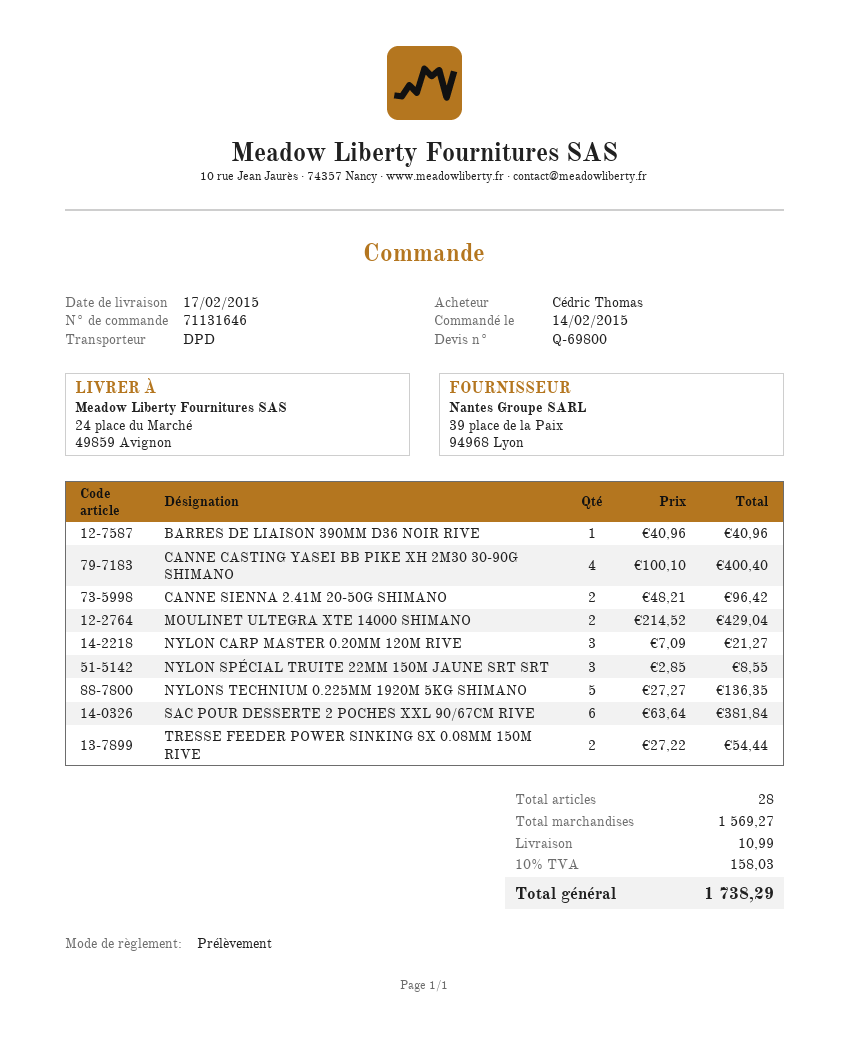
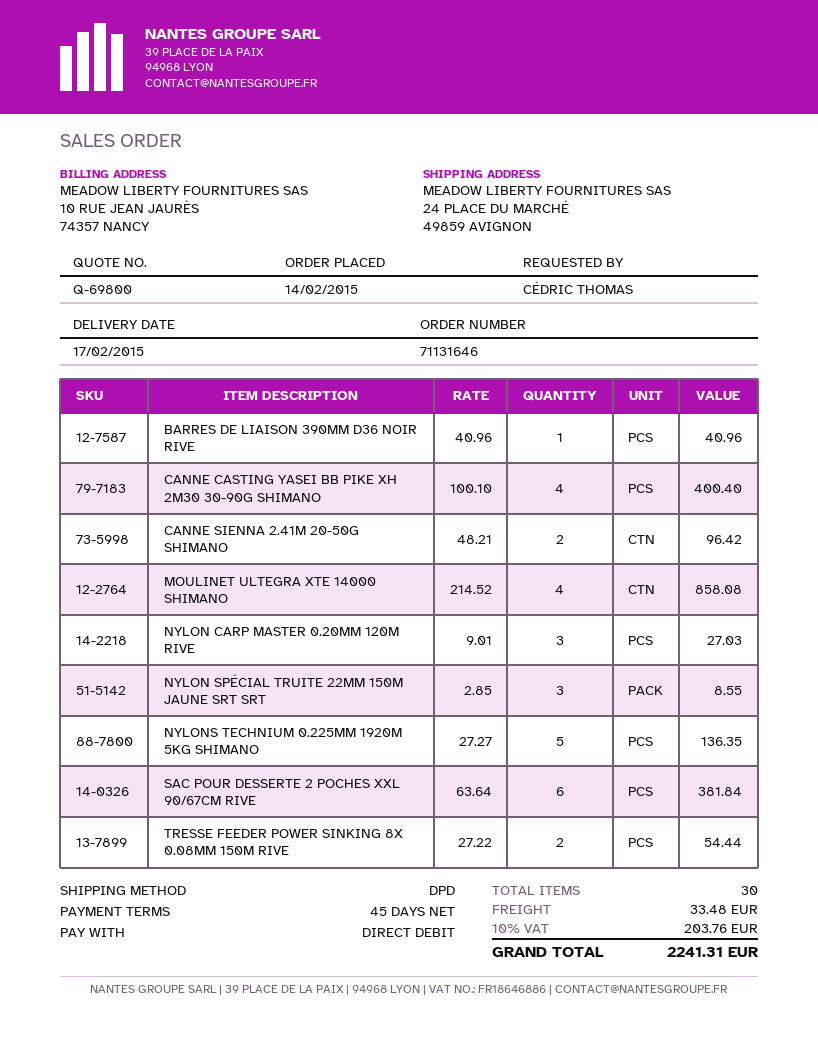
MOULINET ULTEGRA XTE 14000 SHIMANO: 2 x 214.52 = 429.04 -> 4 x 214.52 = 858.08
NYLON CARP MASTER 0.20MM 120M RIVE: 3 x 7.09 = 21.27 -> 3 x 9.01 = 27.03
total quantity: 28 -> 30
shipping: 10.99 -> 33.48
tax: 10% = 158.03 -> 10% = 203.76
total: 1738.29 -> 2241.31

